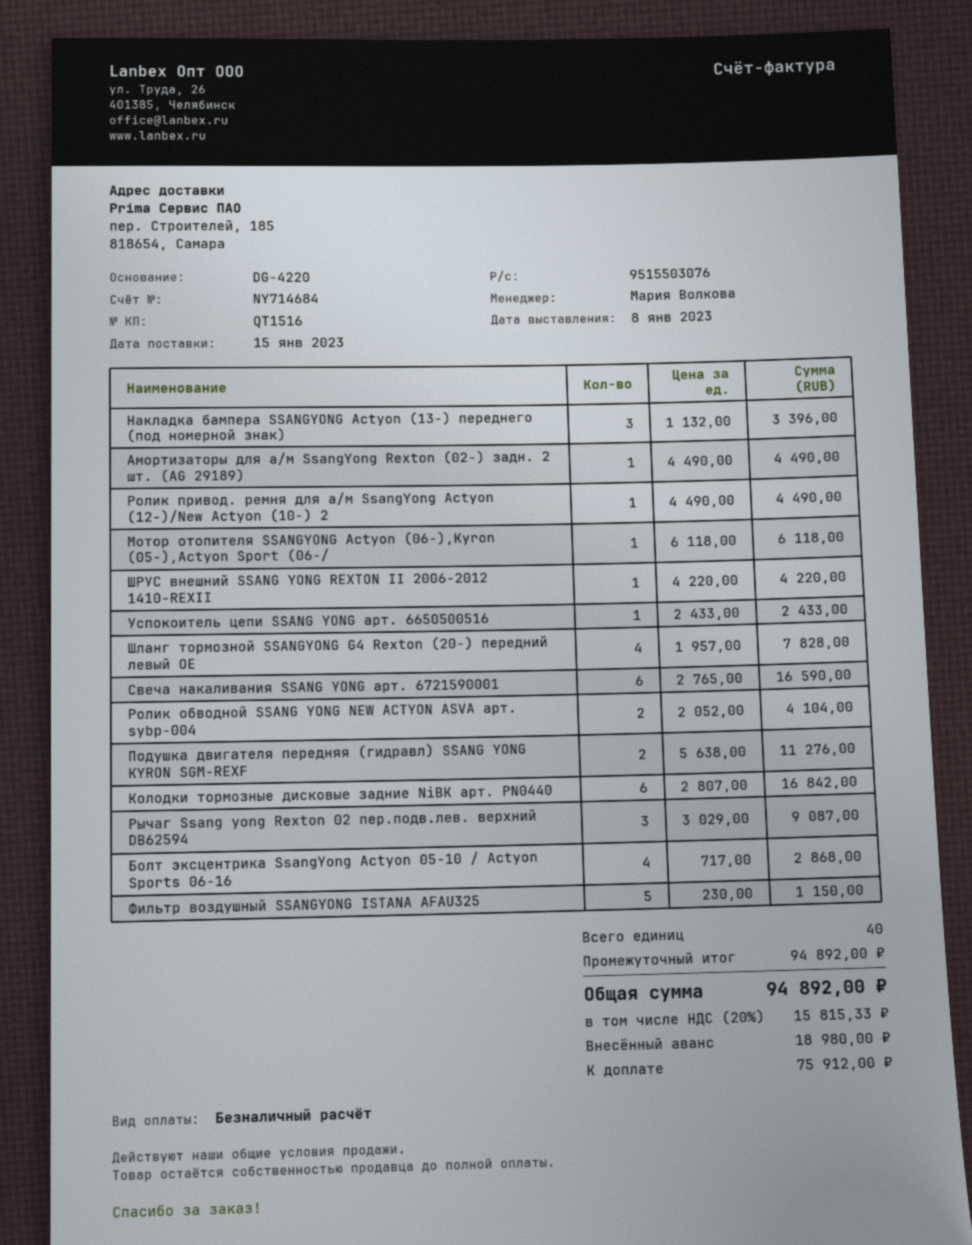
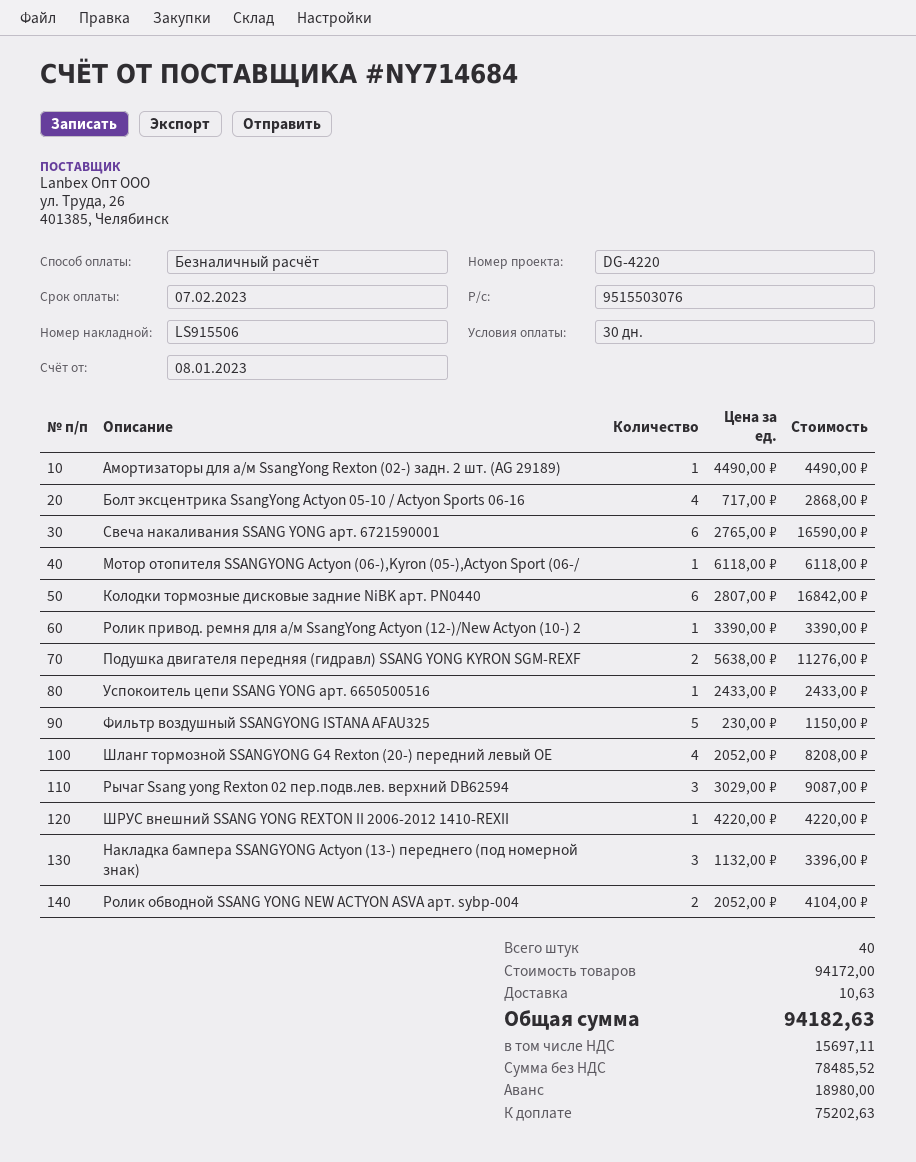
Ролик привод. ремня для а/м SsangYong Actyon (12-)/New Actyon (10-) 2: 1 x 4490.00 = 4490.00 -> 1 x 3390.00 = 3390.00
Шланг тормозной SSANGYONG G4 Rexton (20-) передний левый OE: 4 x 1957.00 = 7828.00 -> 4 x 2052.00 = 8208.00
subtotal: 94892.00 -> 94172.00
shipping: none -> 10.63
tax: 15815.33 -> 15697.11
total: 94892.00 -> 94182.63
balance: 75912.00 -> 75202.63

